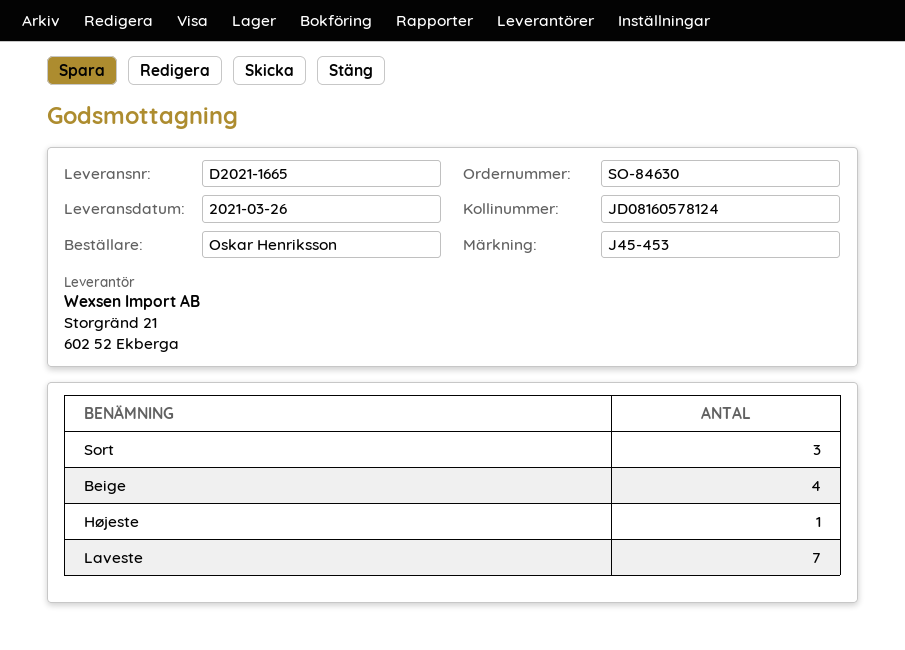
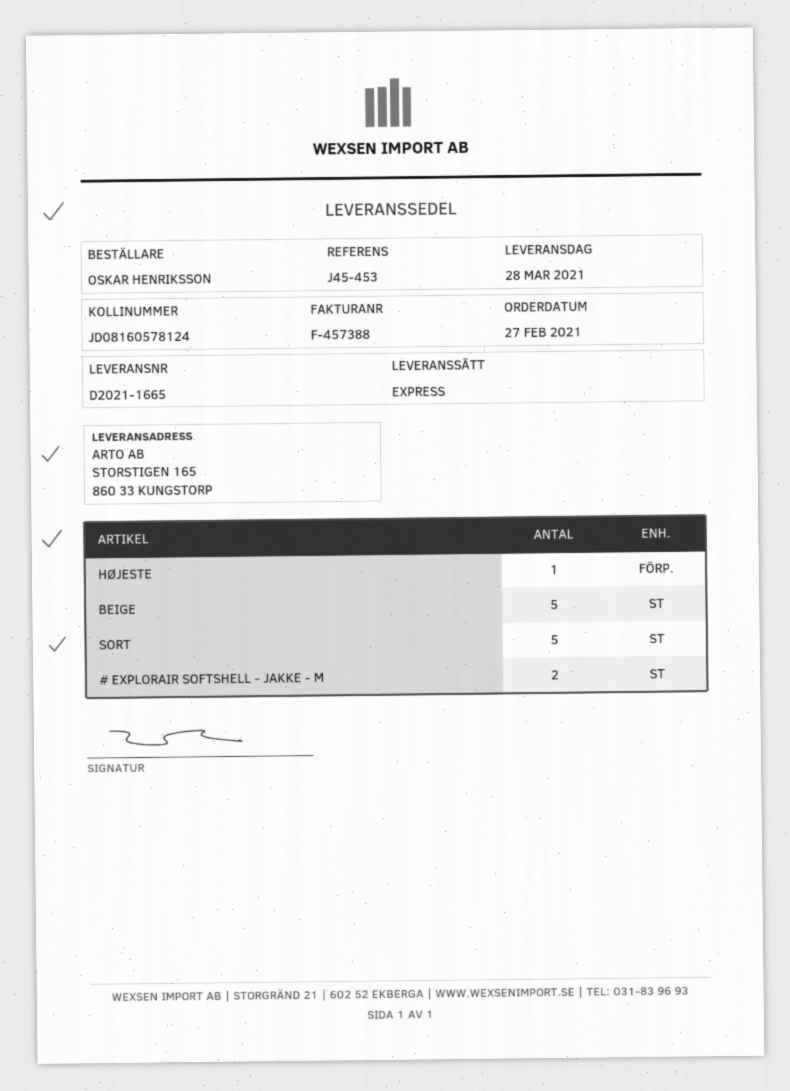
delivery date: 2021-03-26 -> 2021-03-28
Sort: 3 -> 5
Beige: 4 -> 5
Laveste: 7 -> none
# EXPLORAIR SOFTSHELL - JAKKE - M: none -> 2

